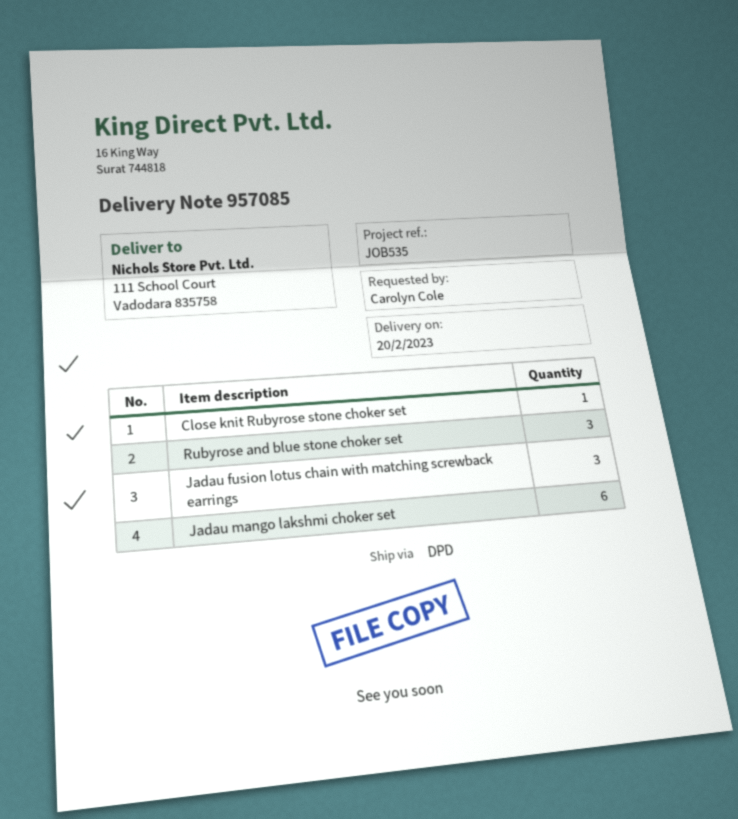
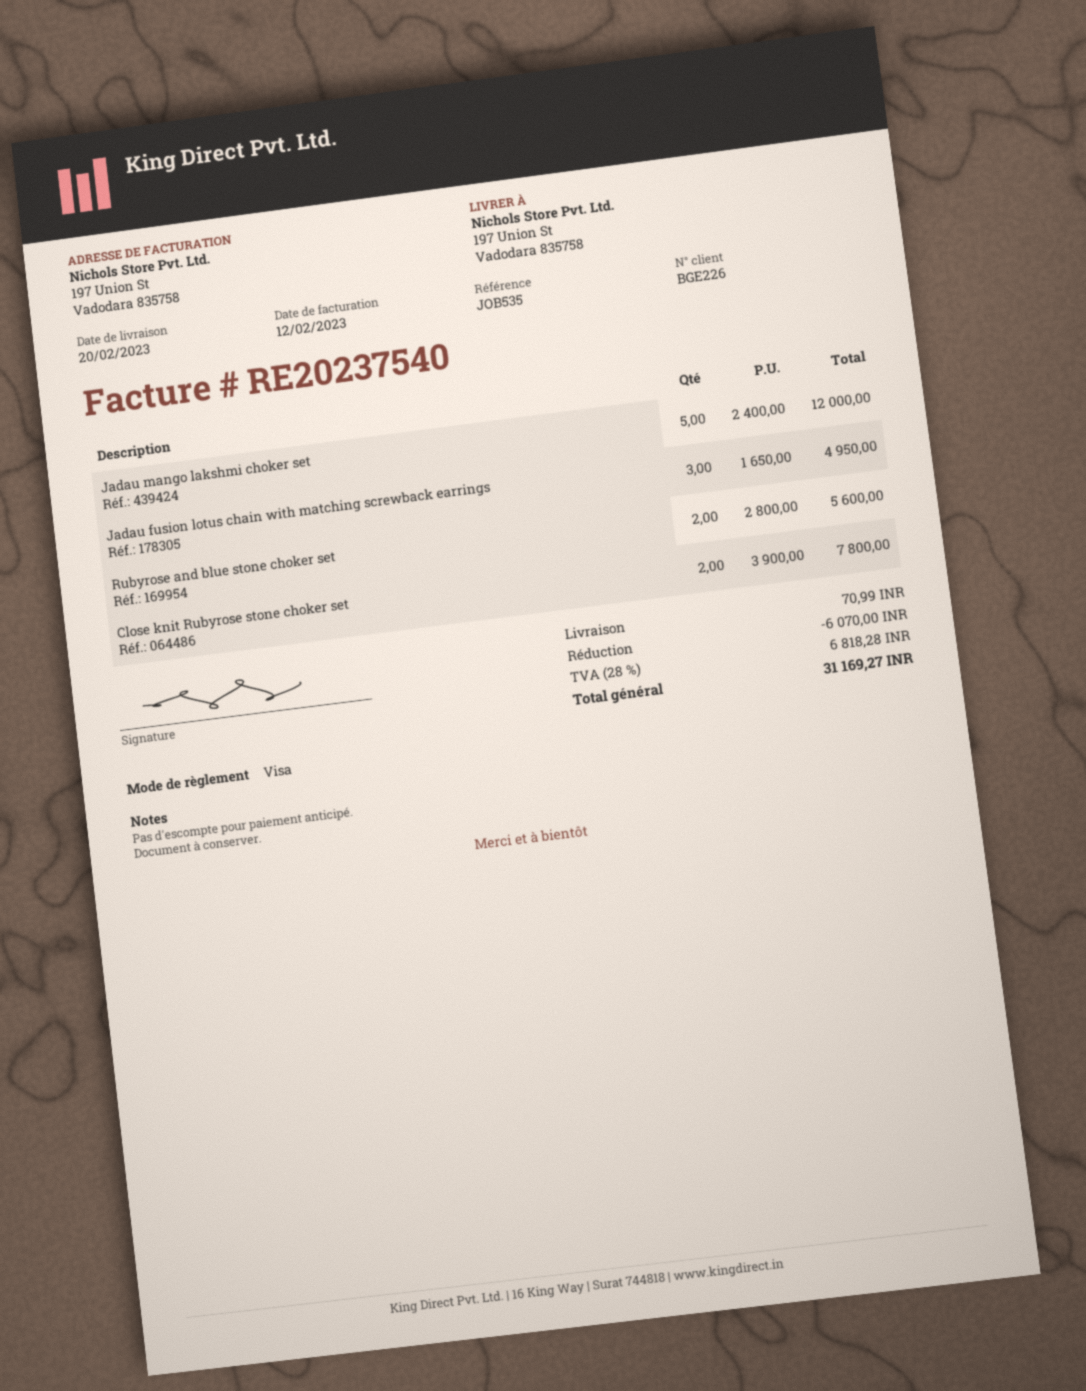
ship to: 111 School Court, Vadodara 835758 -> 197 Union St, Vadodara 835758
Close knit Rubyrose stone choker set: 1 -> 2
Rubyrose and blue stone choker set: 3 -> 2
Jadau mango lakshmi choker set: 6 -> 5

